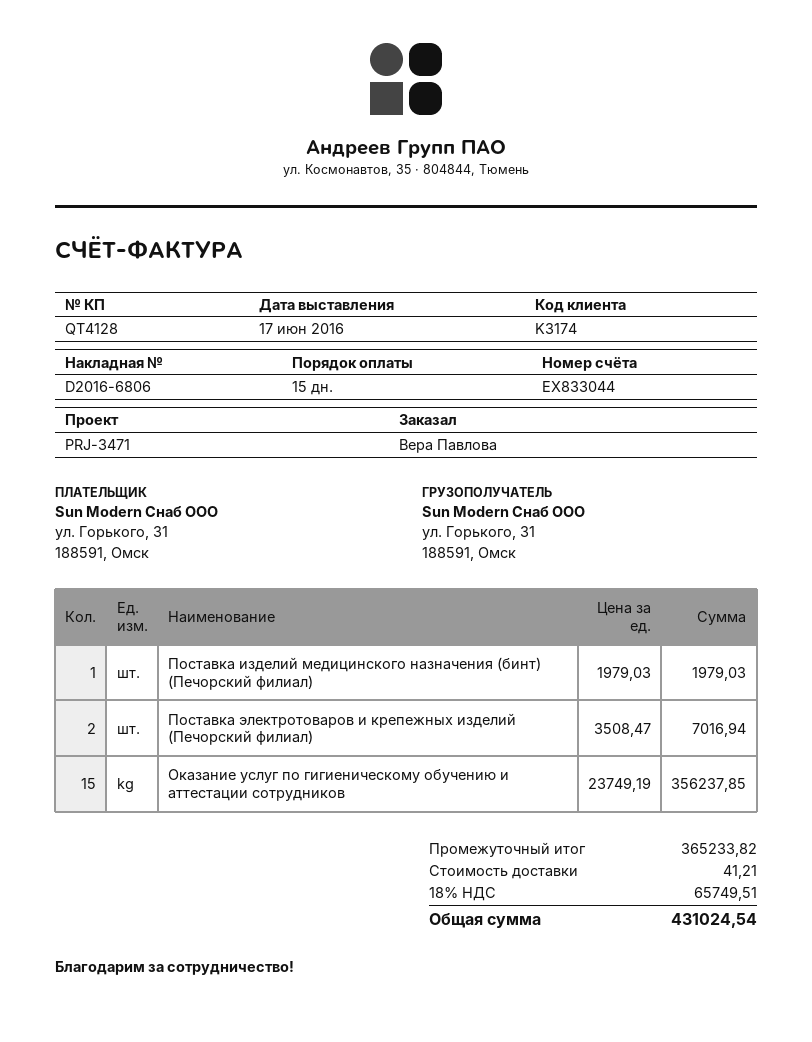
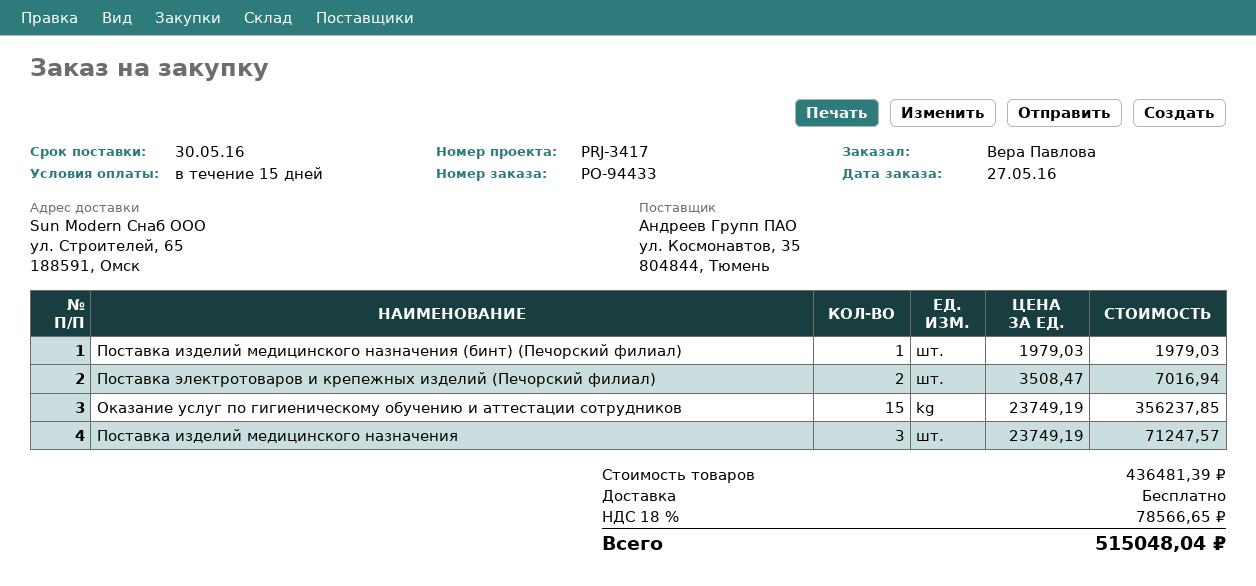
reference: PRJ-3471 -> PRJ-3417
ship to: ул. Горького, 31, 188591, Омск -> ул. Строителей, 65, 188591, Омск
Поставка изделий медицинского назначения: none -> 3 x 23749.19 = 71247.57
subtotal: 365233.82 -> 436481.39
shipping: 41.21 -> 0.00
tax: 18% = 65749.51 -> 18% = 78566.65
total: 431024.54 -> 515048.04

